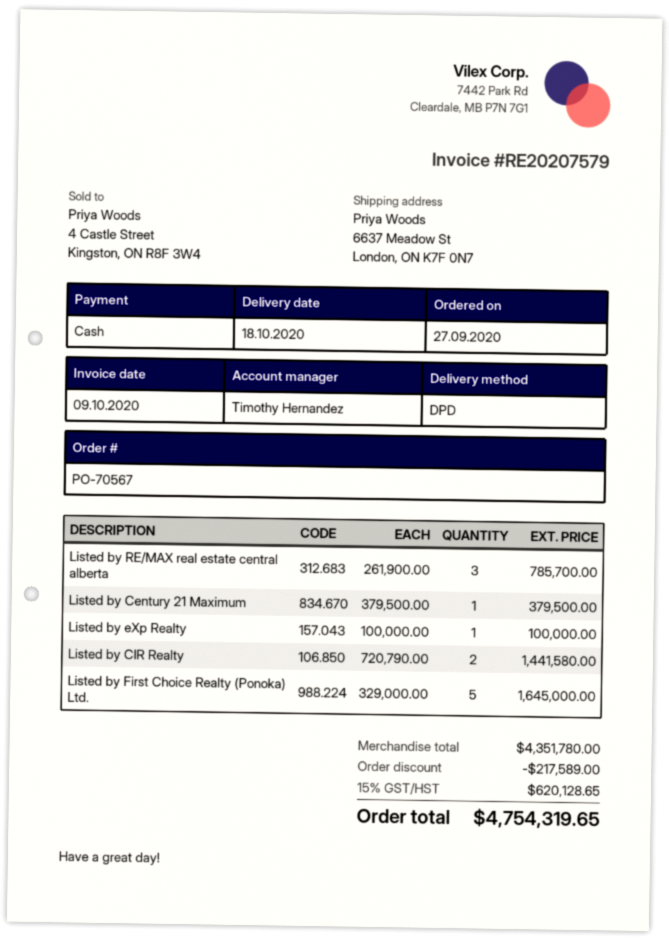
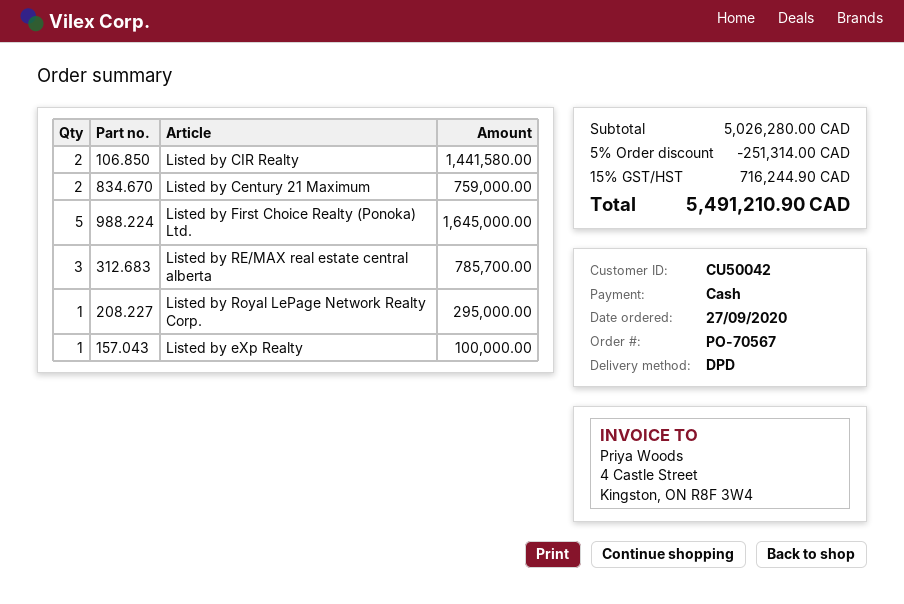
Listed by Century 21 Maximum: 1 for 379500.00 -> 2 for 759000.00
Listed by Royal LePage Network Realty Corp.: none -> 1 for 295000.00
subtotal: 4351780.00 -> 5026280.00
discount: 217589.00 -> 251314.00
tax: 15% = 620128.65 -> 15% = 716244.90
total: 4754319.65 -> 5491210.90

